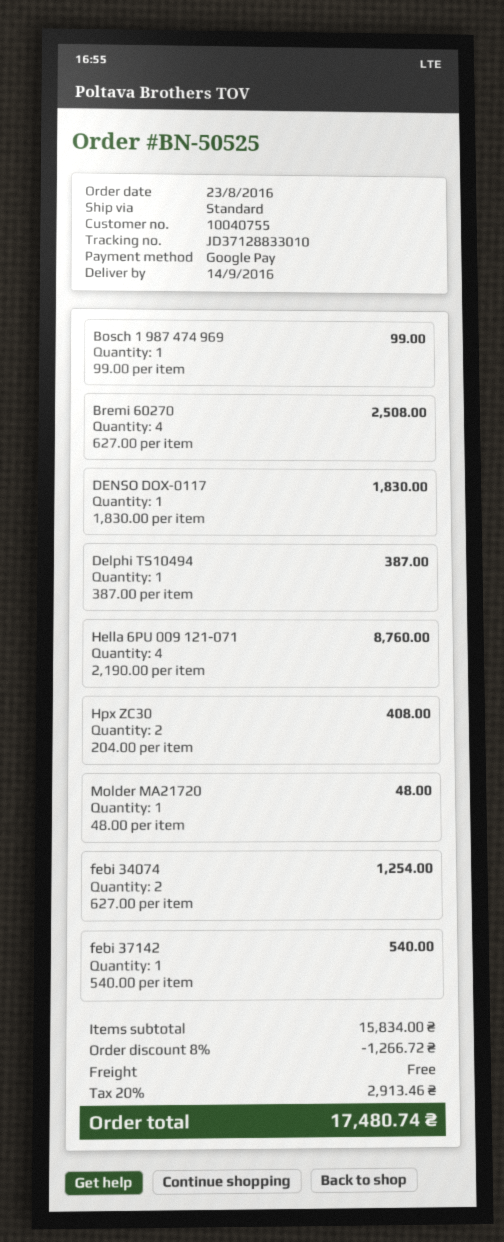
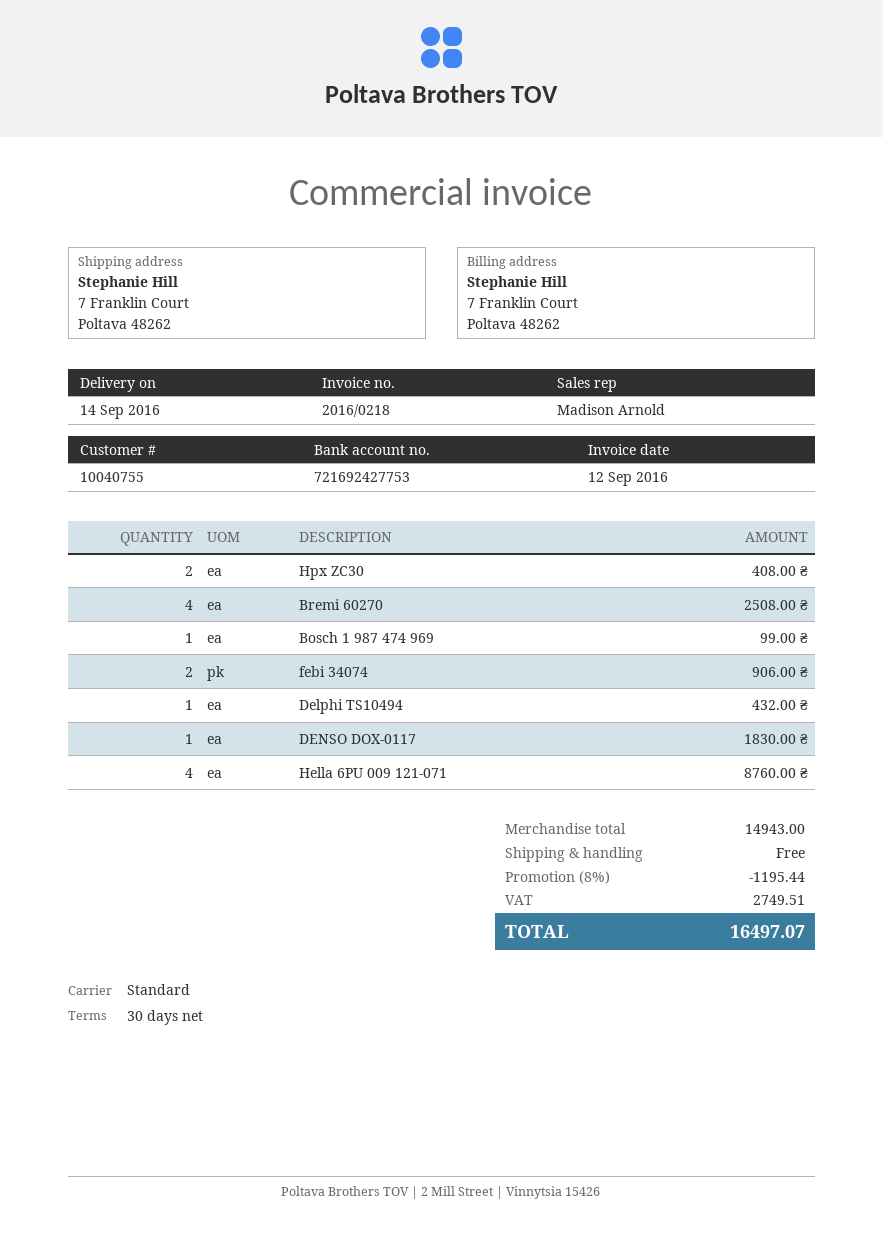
Delphi TS10494: 1 for 387.00 -> 1 for 432.00
Molder MA21720: 1 for 48.00 -> none
febi 34074: 2 for 1254.00 -> 2 for 906.00
febi 37142: 1 for 540.00 -> none
subtotal: 15834.00 -> 14943.00
discount: 8% = 1266.72 -> 8% = 1195.44
tax: 2913.46 -> 2749.51
total: 17480.74 -> 16497.07

